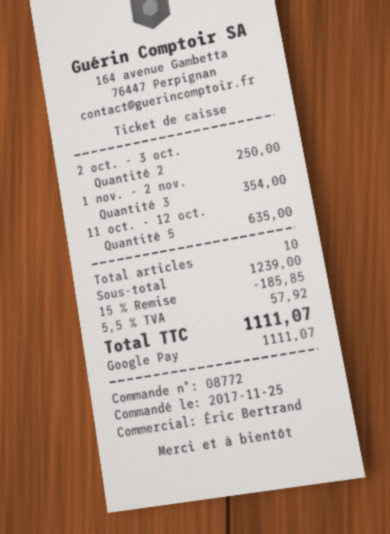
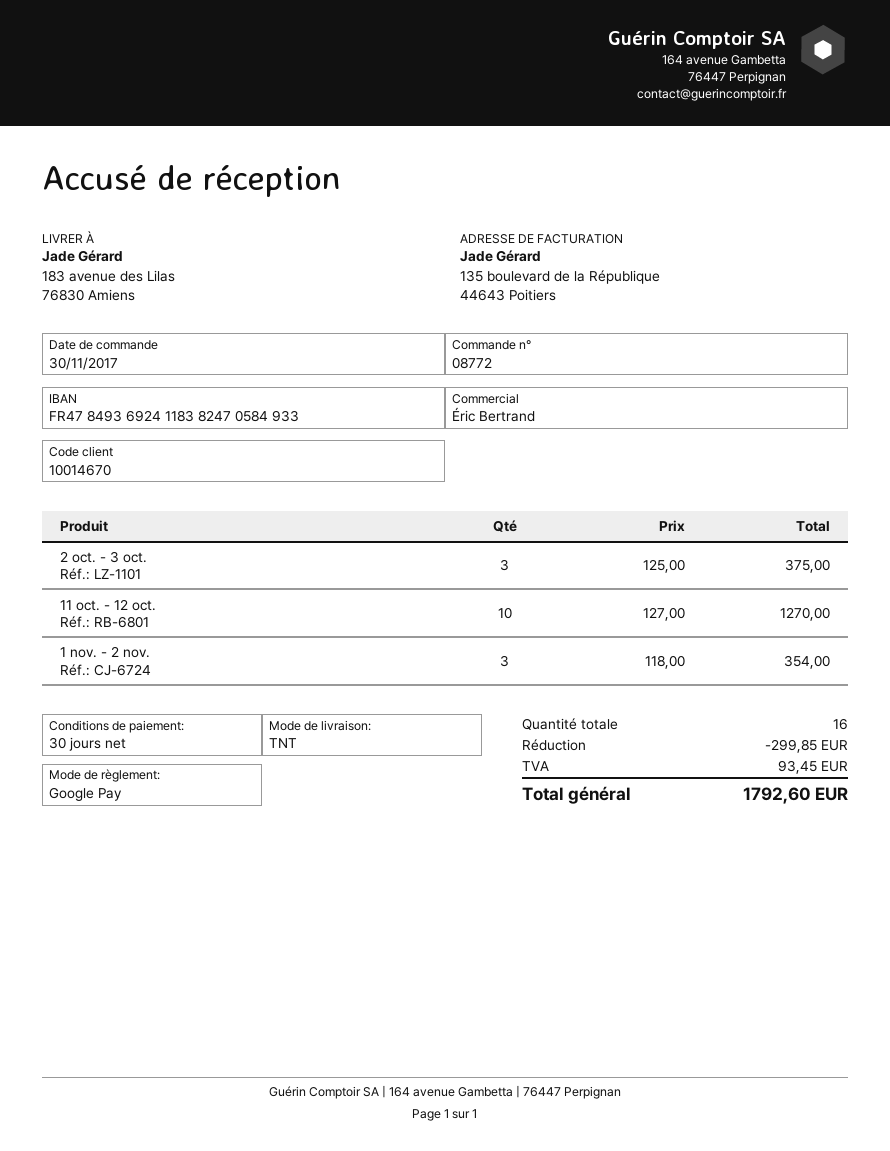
order date: 2017-11-25 -> 2017-11-30
2 oct. - 3 oct.: 2 for 250.00 -> 3 for 375.00
11 oct. - 12 oct.: 5 for 635.00 -> 10 for 1270.00
total quantity: 10 -> 16
discount: 185.85 -> 299.85
tax: 57.92 -> 93.45
total: 1111.07 -> 1792.60

